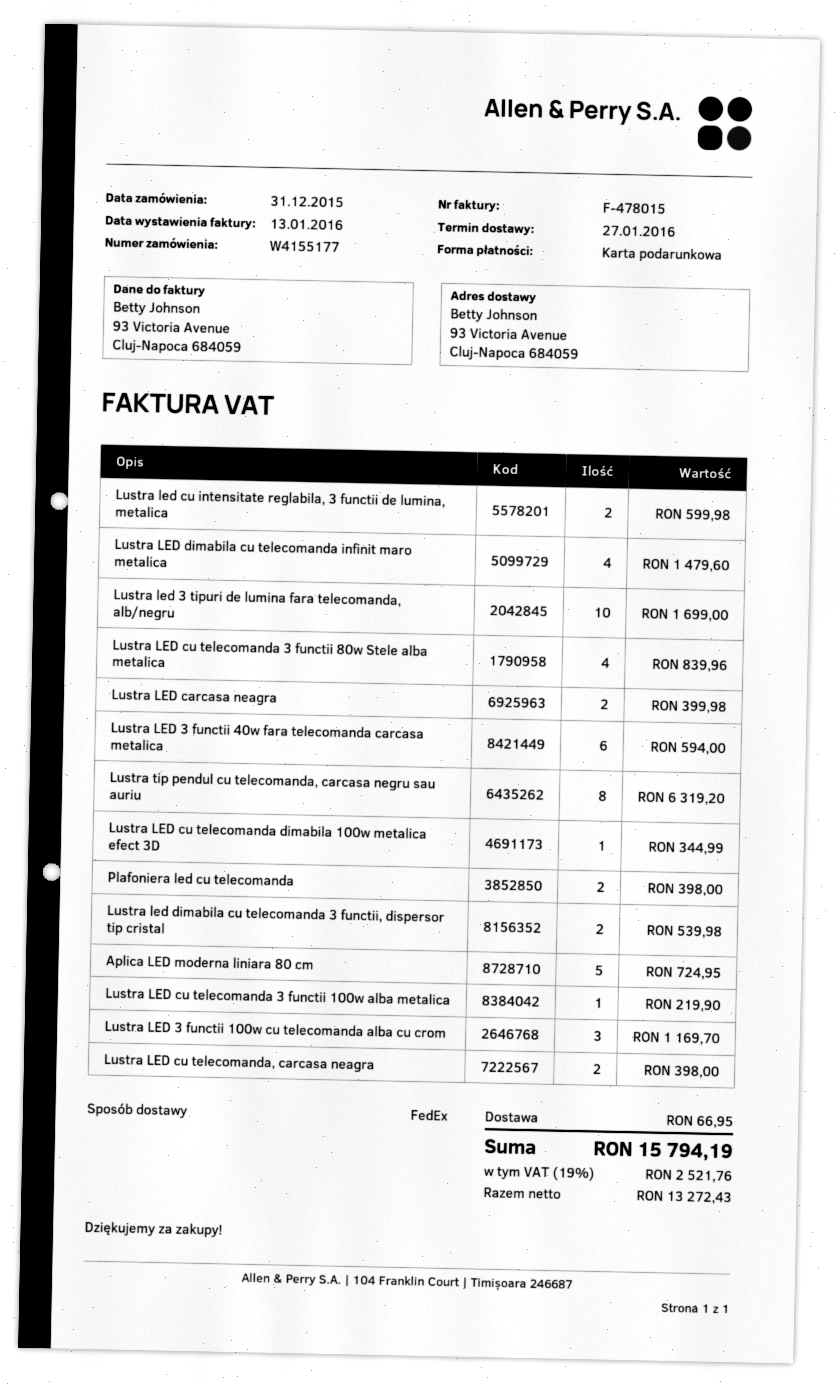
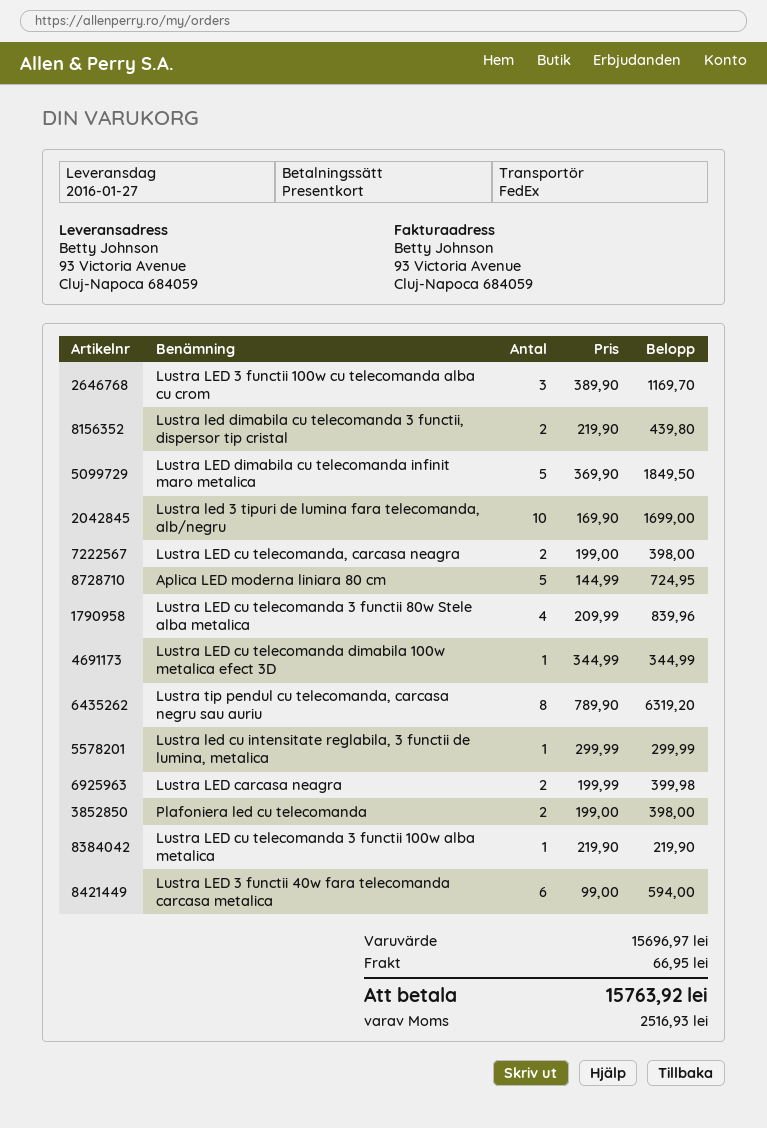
Lustra led cu intensitate reglabila, 3 functii de lumina, metalica: 2 for 599.98 -> 1 for 299.99
Lustra LED dimabila cu telecomanda infinit maro metalica: 4 for 1479.60 -> 5 for 1849.50
Lustra led dimabila cu telecomanda 3 functii, dispersor tip cristal: 2 for 539.98 -> 2 for 439.80
tax: 2521.76 -> 2516.93
total: 15794.19 -> 15763.92

